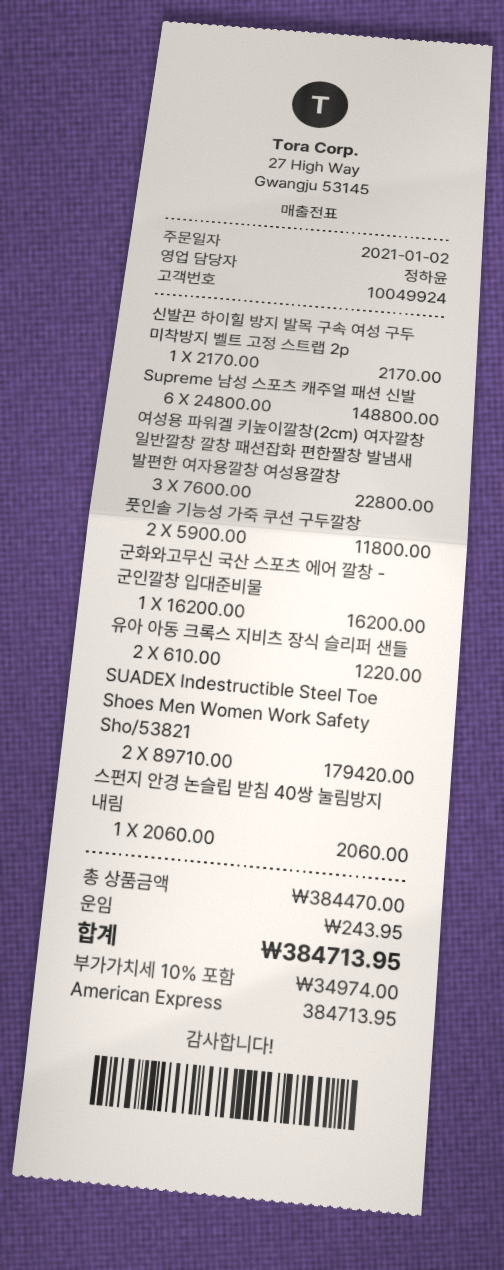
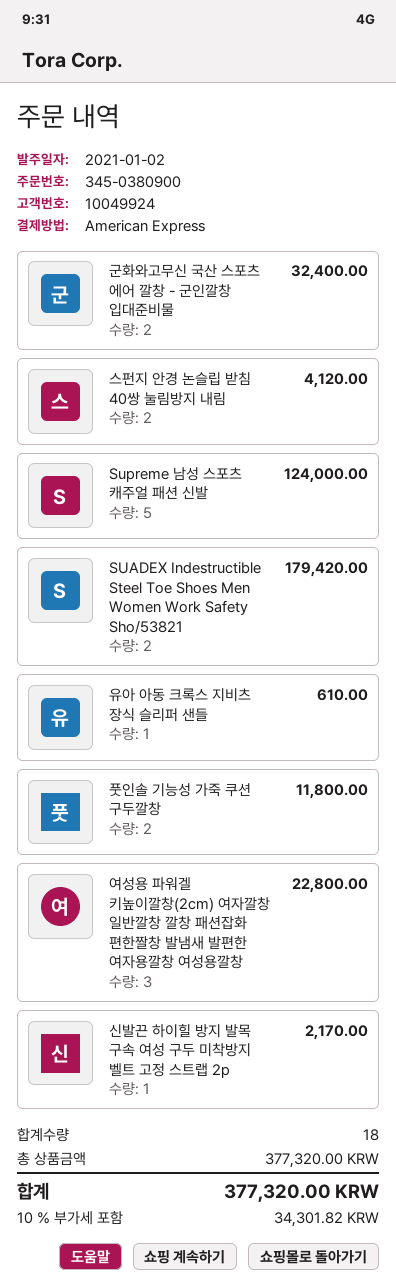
Supreme 남성 스포츠 캐주얼 패션 신발: 6 for 148800.00 -> 5 for 124000.00
군화와고무신 국산 스포츠 에어 깔창 - 군인깔창 입대준비물: 1 for 16200.00 -> 2 for 32400.00
유아 아동 크록스 지비츠 장식 슬리퍼 샌들: 2 for 1220.00 -> 1 for 610.00
스펀지 안경 논슬립 받침 40쌍 눌림방지 내림: 1 for 2060.00 -> 2 for 4120.00
subtotal: 384470.00 -> 377320.00
shipping: 243.95 -> none
tax: 10% = 34974.00 -> 10% = 34301.82
total: 384713.95 -> 377320.00

